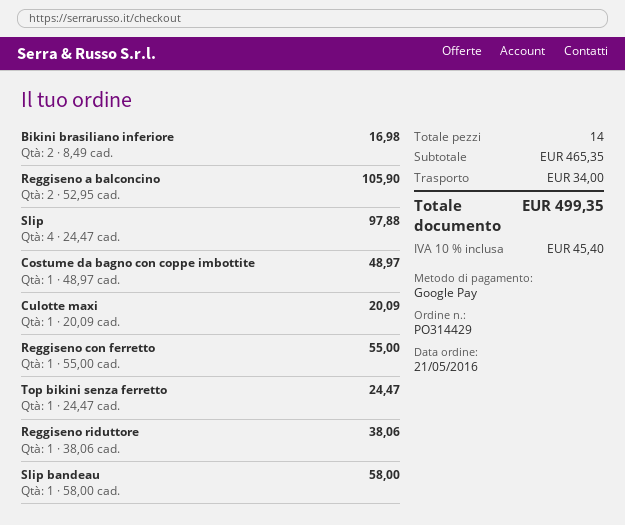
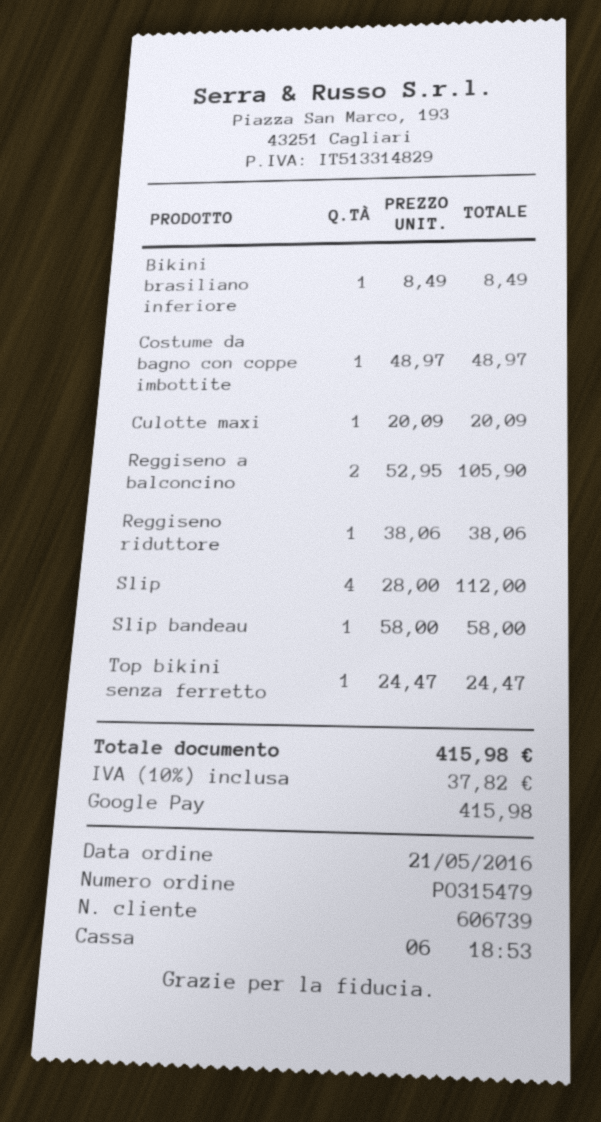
order number: PO314429 -> PO315479
Bikini brasiliano inferiore: 2 x 8.49 = 16.98 -> 1 x 8.49 = 8.49
Slip: 4 x 24.47 = 97.88 -> 4 x 28.00 = 112.00
Reggiseno con ferretto: 1 x 55.00 = 55.00 -> none
shipping: 34.00 -> none
tax: 10% = 45.40 -> 10% = 37.82
total: 499.35 -> 415.98

